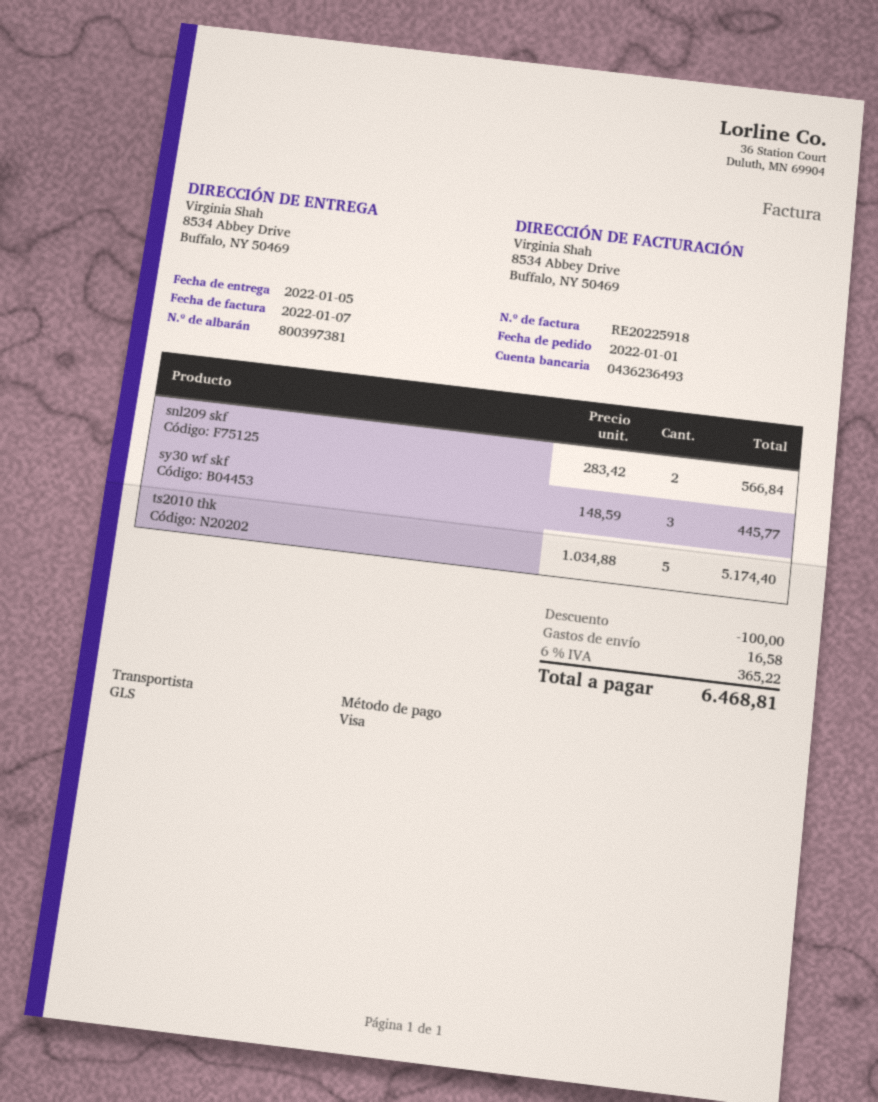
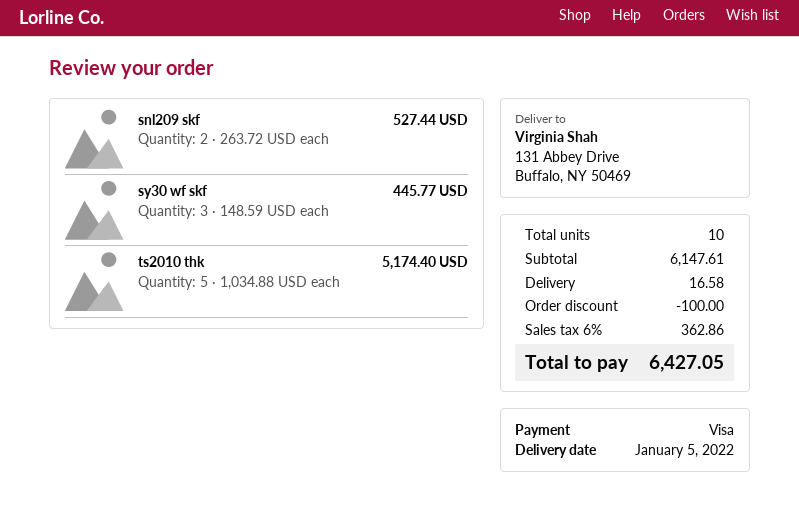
ship to: 8534 Abbey Drive, Buffalo, NY 50469 -> 131 Abbey Drive, Buffalo, NY 50469
snl209 skf: 2 x 283.42 = 566.84 -> 2 x 263.72 = 527.44
tax: 6% = 365.22 -> 6% = 362.86
total: 6468.81 -> 6427.05

